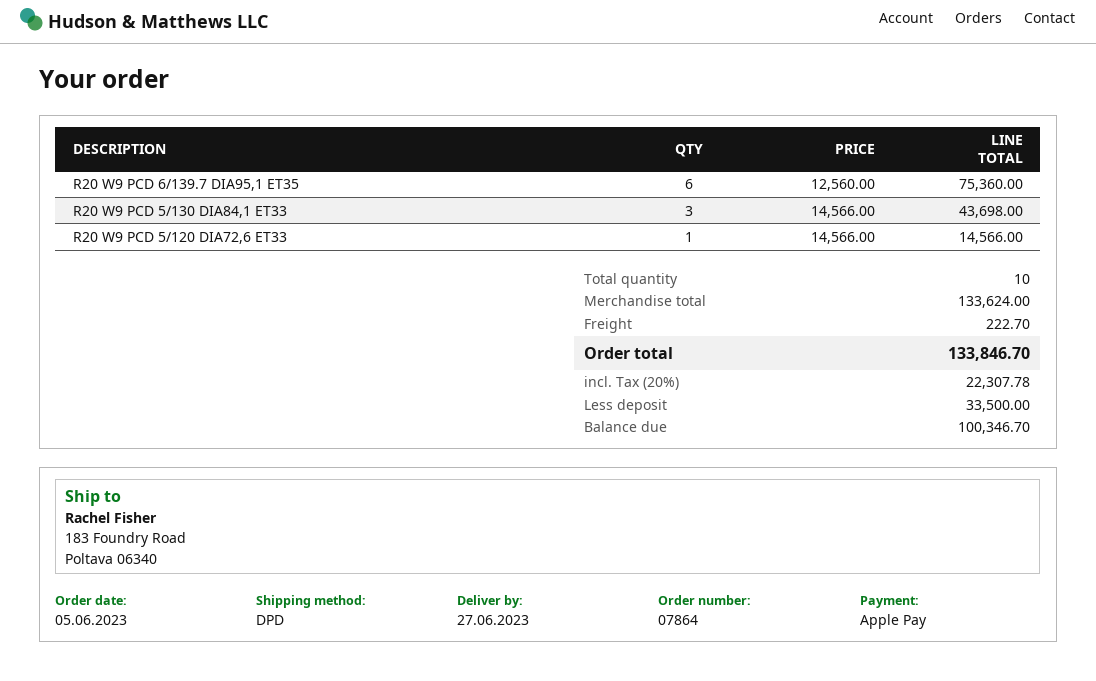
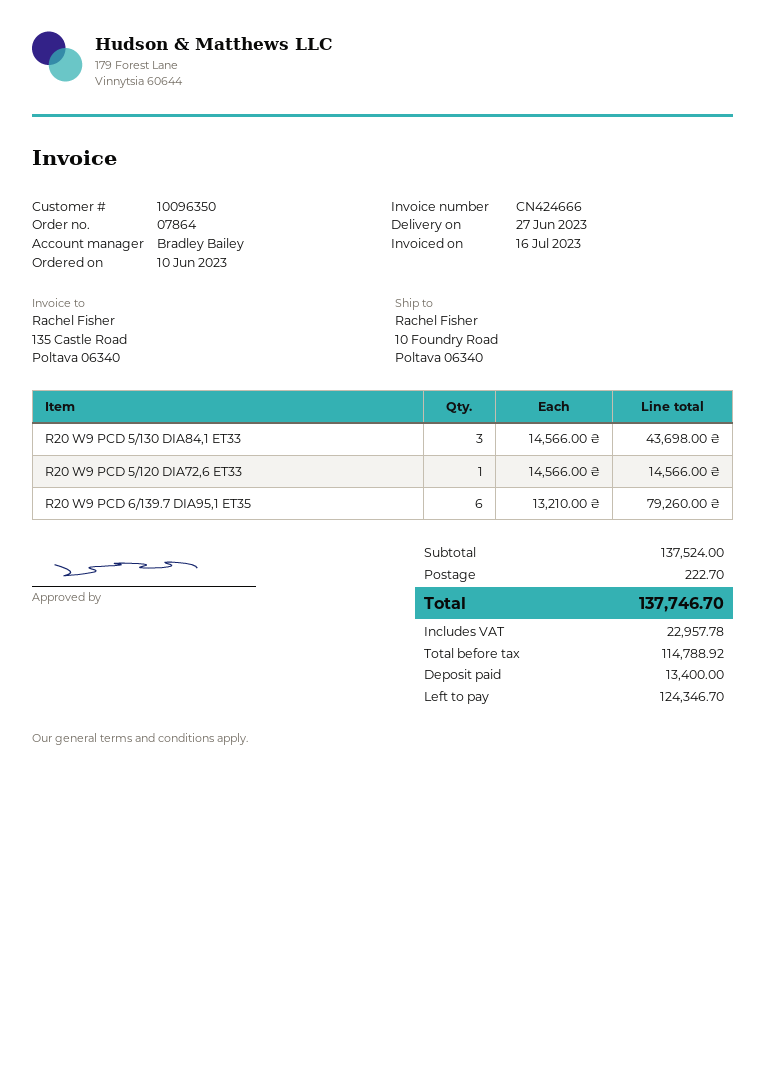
order date: 2023-06-05 -> 2023-06-10
ship to: 183 Foundry Road, Poltava 06340 -> 10 Foundry Road, Poltava 06340
R20 W9 PCD 6/139.7 DIA95,1 ET35: 6 x 12560.00 = 75360.00 -> 6 x 13210.00 = 79260.00
subtotal: 133624.00 -> 137524.00
tax: 22307.78 -> 22957.78
total: 133846.70 -> 137746.70
deposit: 33500.00 -> 13400.00
balance: 100346.70 -> 124346.70

